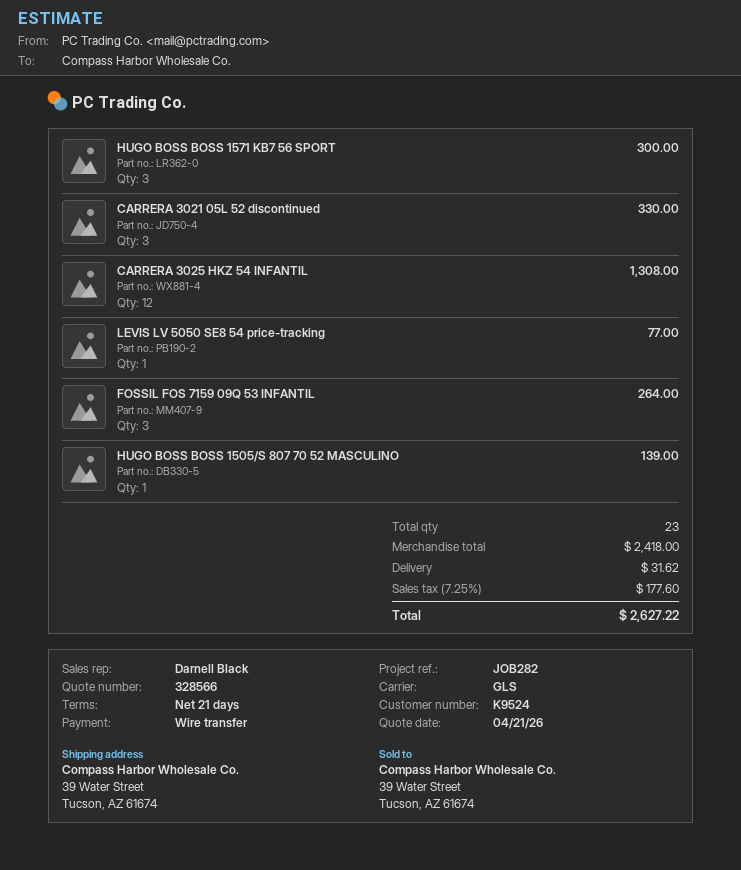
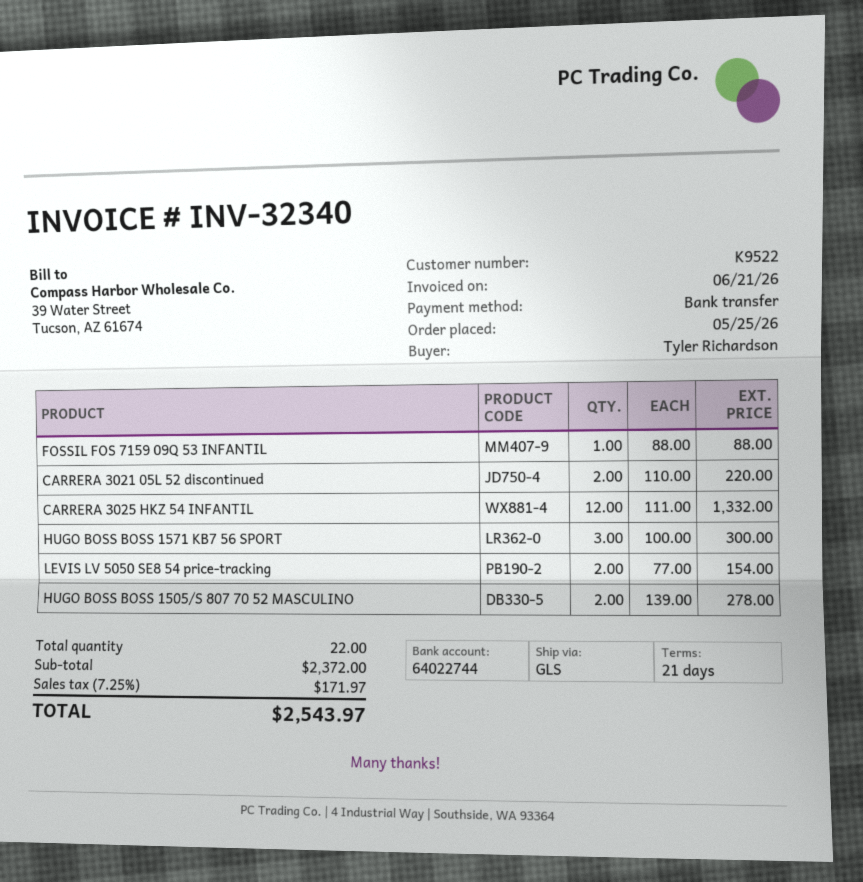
customer number: K9524 -> K9522
CARRERA 3021 05L 52 discontinued: 3 for 330.00 -> 2 for 220.00
CARRERA 3025 HKZ 54 INFANTIL: 12 for 1308.00 -> 12 for 1332.00
LEVIS LV 5050 SE8 54 price-tracking: 1 for 77.00 -> 2 for 154.00
FOSSIL FOS 7159 09Q 53 INFANTIL: 3 for 264.00 -> 1 for 88.00
HUGO BOSS BOSS 1505/S 807 70 52 MASCULINO: 1 for 139.00 -> 2 for 278.00
total quantity: 23 -> 22
subtotal: 2418.00 -> 2372.00
shipping: 31.62 -> none
tax: 7.25% = 177.60 -> 7.25% = 171.97
total: 2627.22 -> 2543.97

